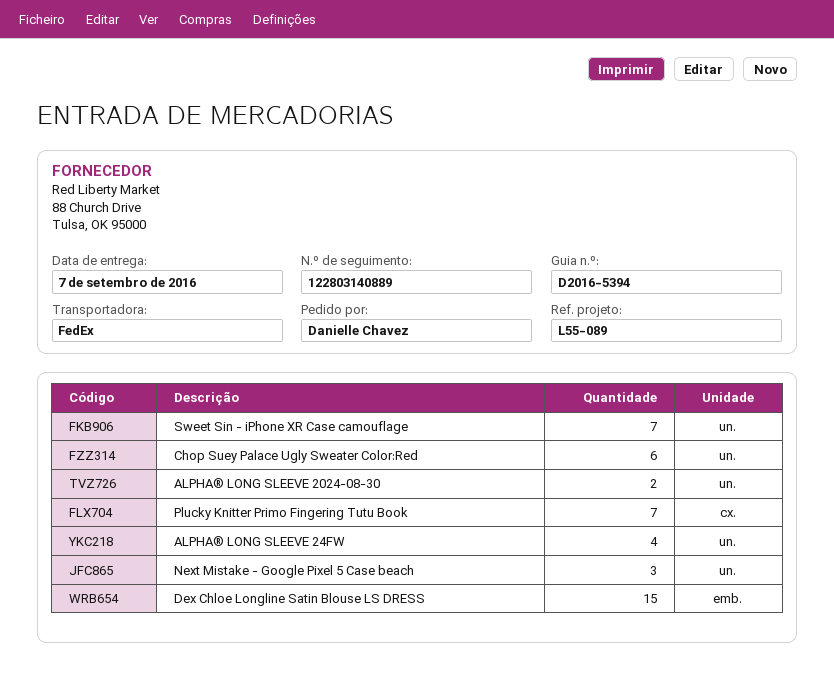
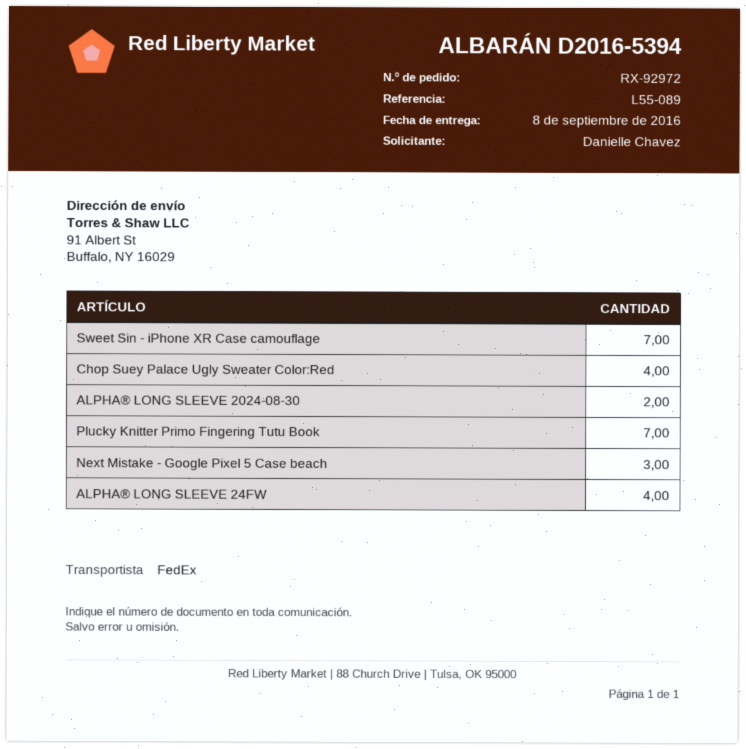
delivery date: 2016-09-07 -> 2016-09-08
Chop Suey Palace Ugly Sweater Color:Red: 6 -> 4
Dex Chloe Longline Satin Blouse LS DRESS: 15 -> none

